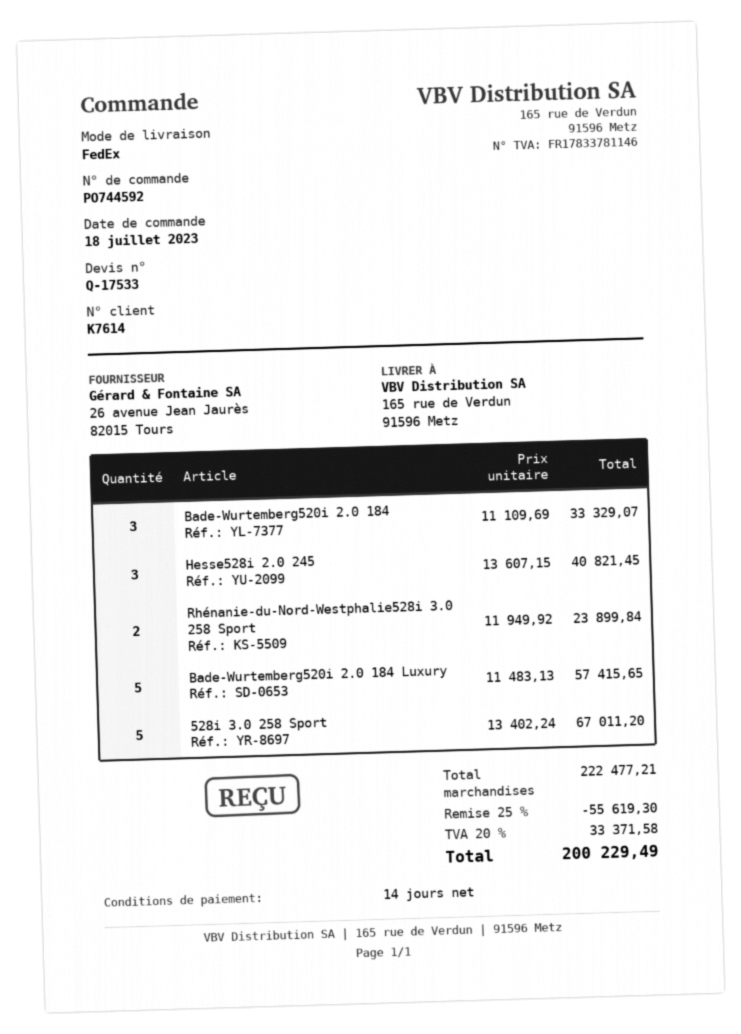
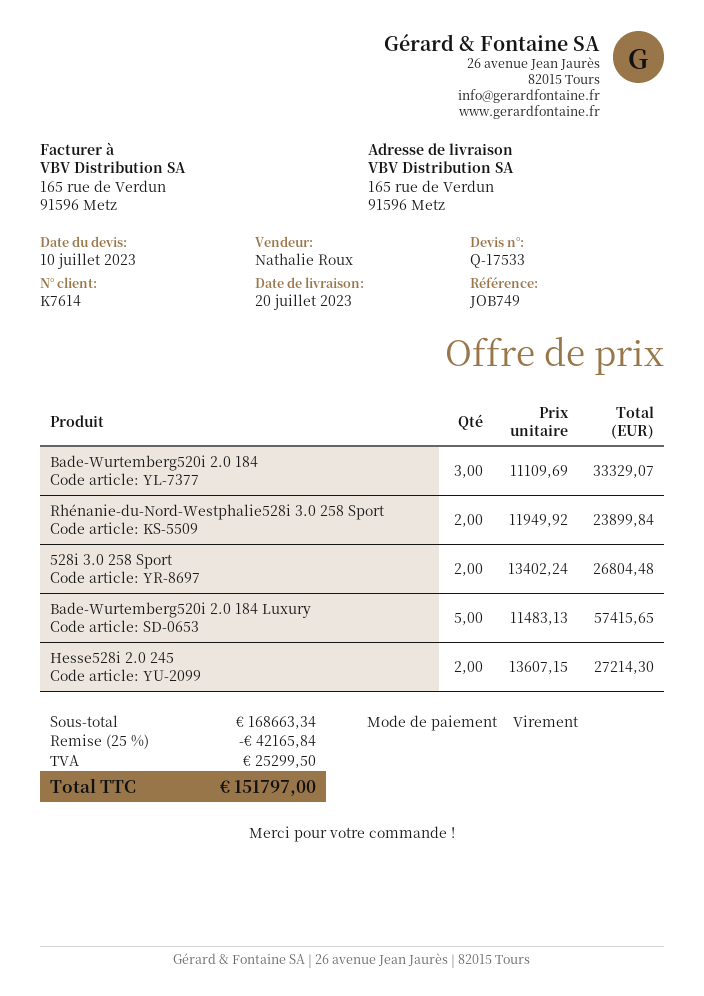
Hesse528i 2.0 245: 3 x 13607.15 = 40821.45 -> 2 x 13607.15 = 27214.30
528i 3.0 258 Sport: 5 x 13402.24 = 67011.20 -> 2 x 13402.24 = 26804.48
subtotal: 222477.21 -> 168663.34
discount: 25% = 55619.30 -> 25% = 42165.84
tax: 33371.58 -> 25299.50
total: 200229.49 -> 151797.00

